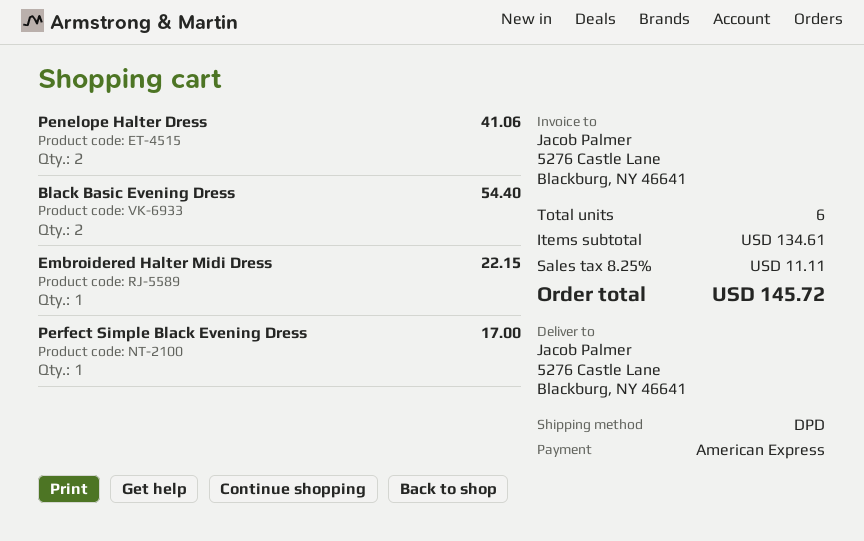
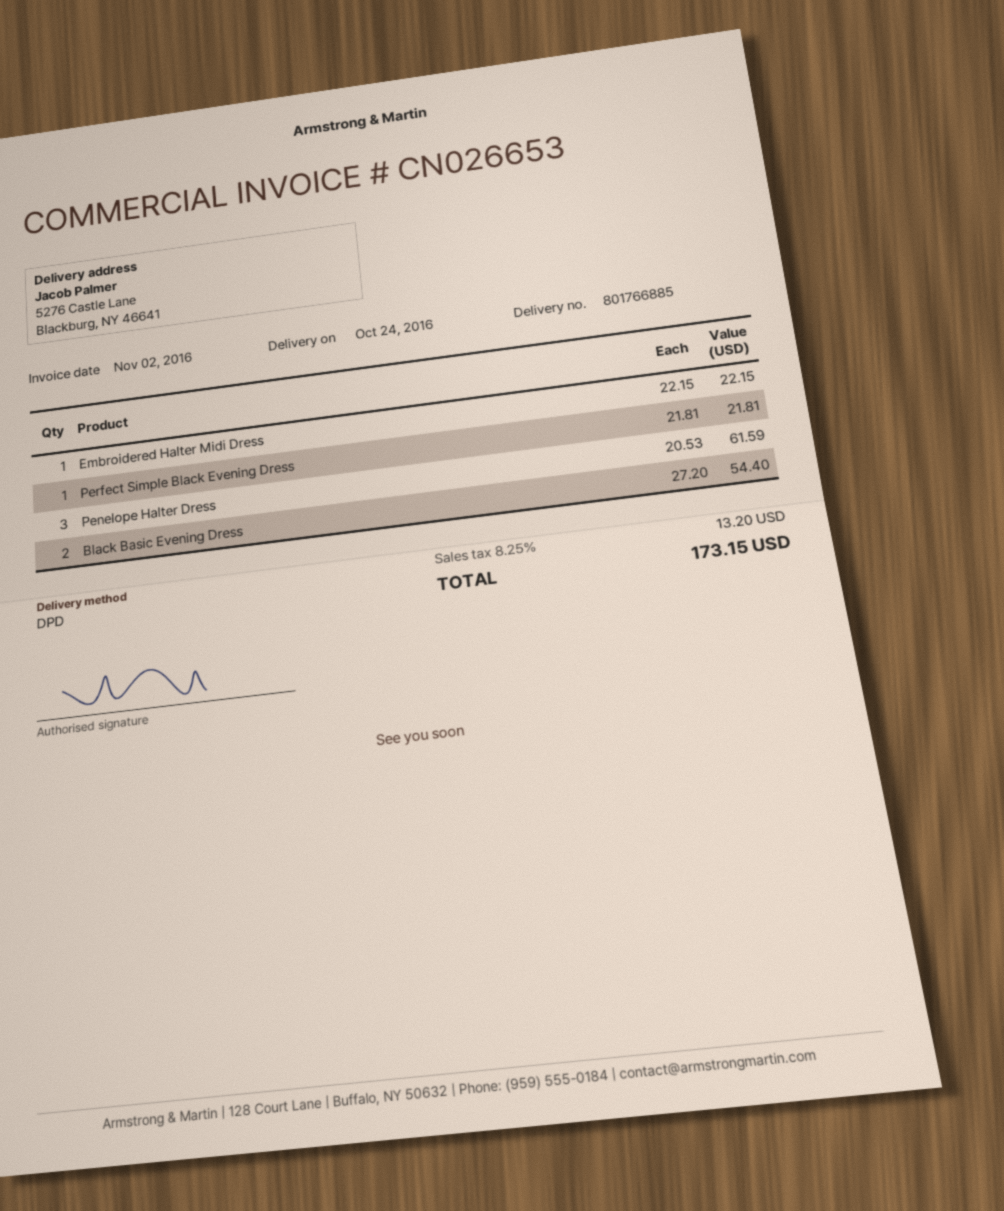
Penelope Halter Dress: 2 for 41.06 -> 3 for 61.59
Perfect Simple Black Evening Dress: 1 for 17.00 -> 1 for 21.81
tax: 8.25% = 11.11 -> 8.25% = 13.20
total: 145.72 -> 173.15

